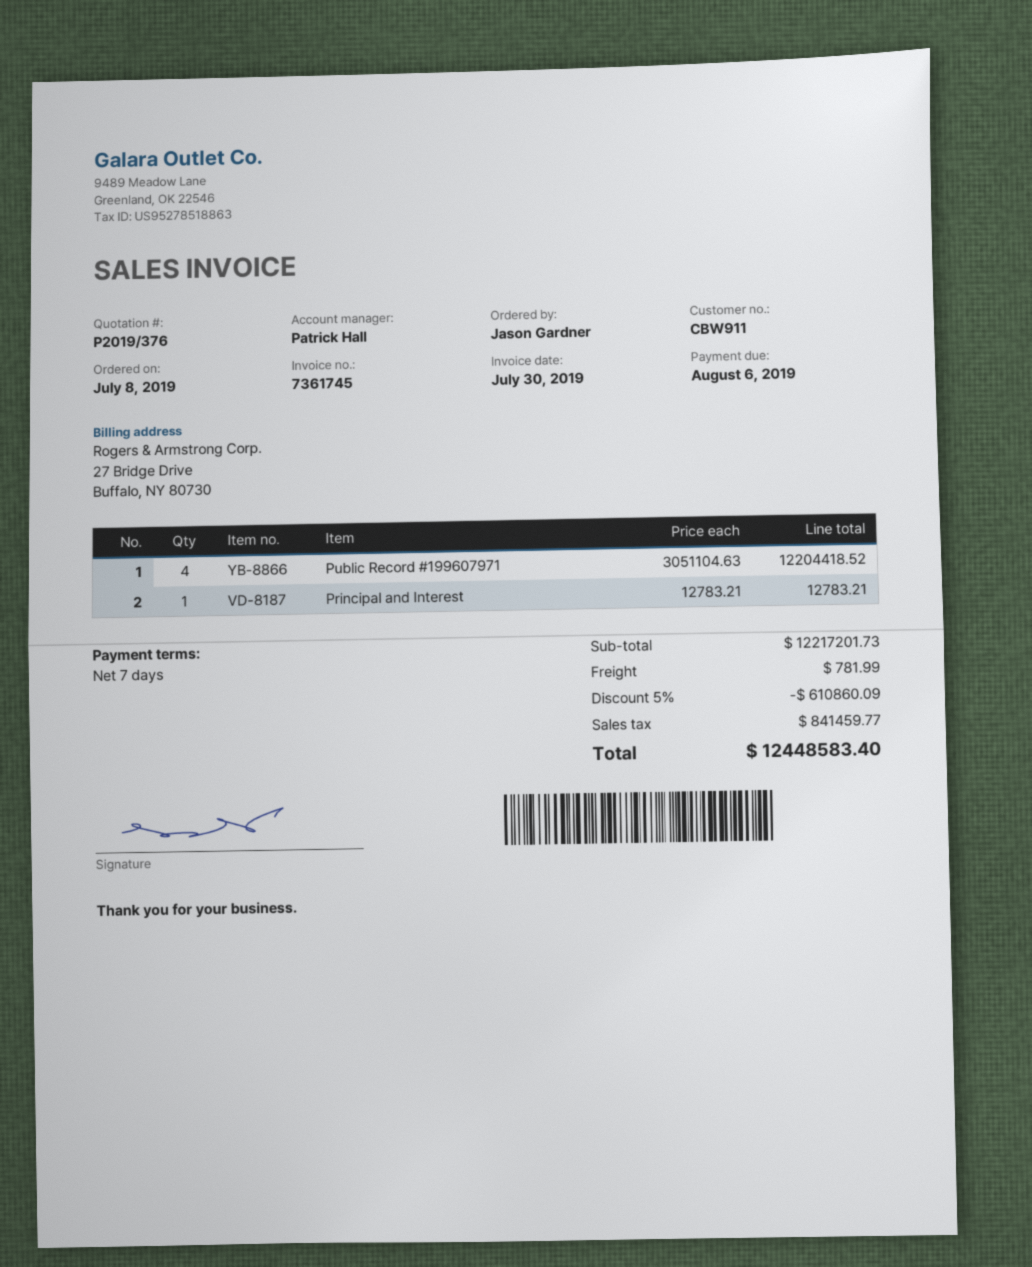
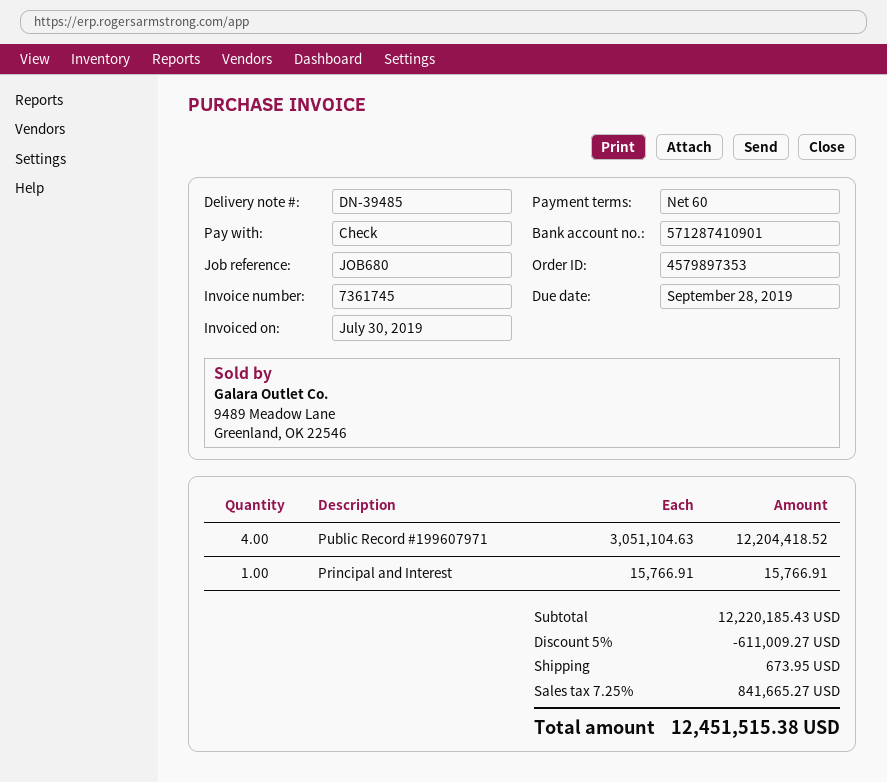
payment terms: 7 days -> 60 days
due date: 2019-08-06 -> 2019-09-28
Principal and Interest: 1 x 12783.21 = 12783.21 -> 1 x 15766.91 = 15766.91
subtotal: 12217201.73 -> 12220185.43
discount: 5% = 610860.09 -> 5% = 611009.27
shipping: 781.99 -> 673.95
tax: 841459.77 -> 841665.27
total: 12448583.40 -> 12451515.38

